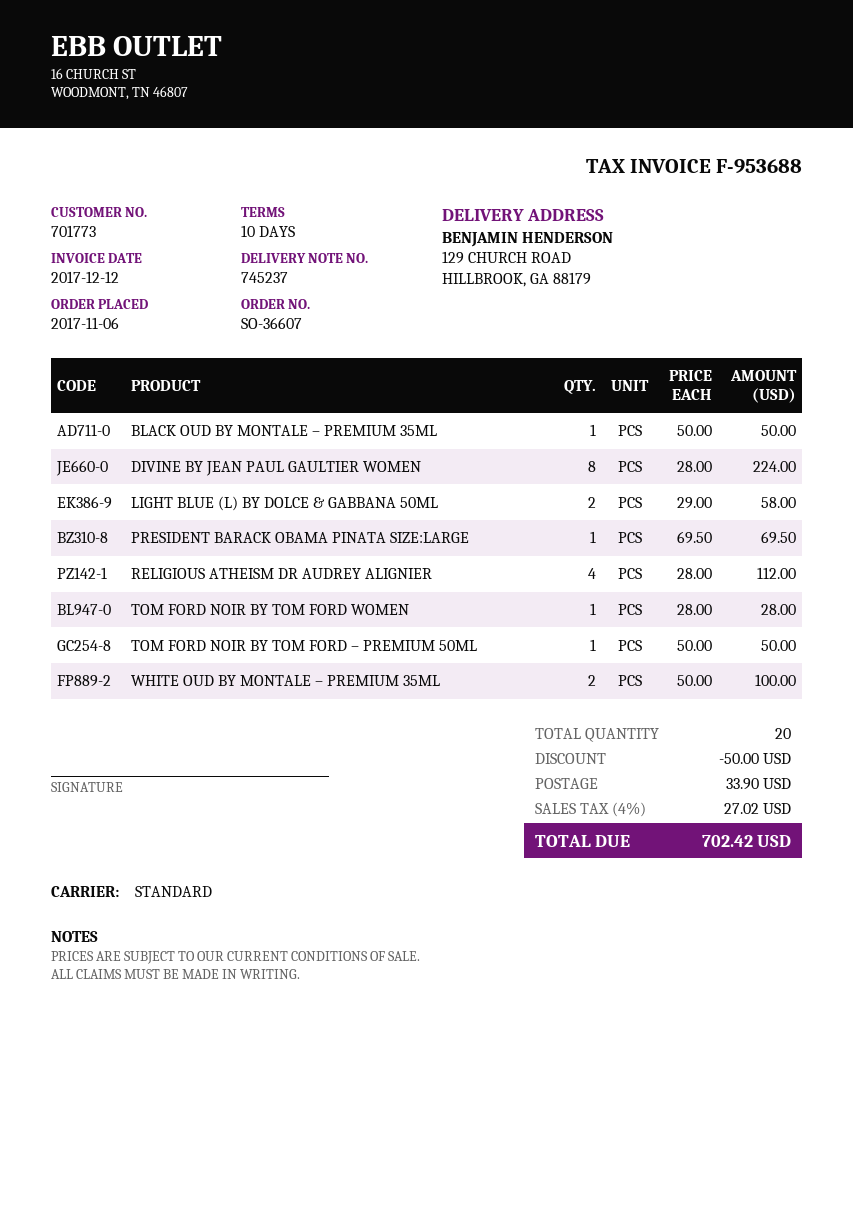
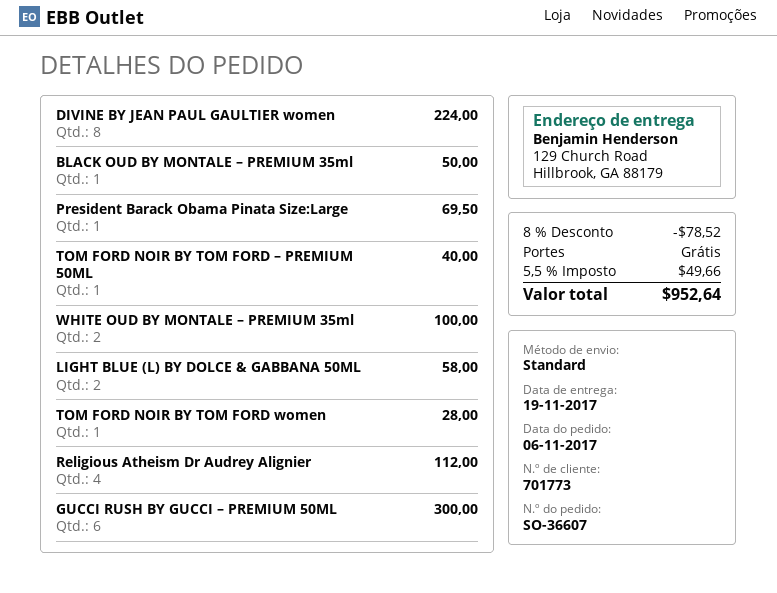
TOM FORD NOIR BY TOM FORD – PREMIUM 50ML: 1 for 50.00 -> 1 for 40.00
GUCCI RUSH BY GUCCI – PREMIUM 50ML: none -> 6 for 300.00
discount: 50.00 -> 78.52
shipping: 33.90 -> 0.00
tax: 4% = 27.02 -> 5.5% = 49.66
total: 702.42 -> 952.64

